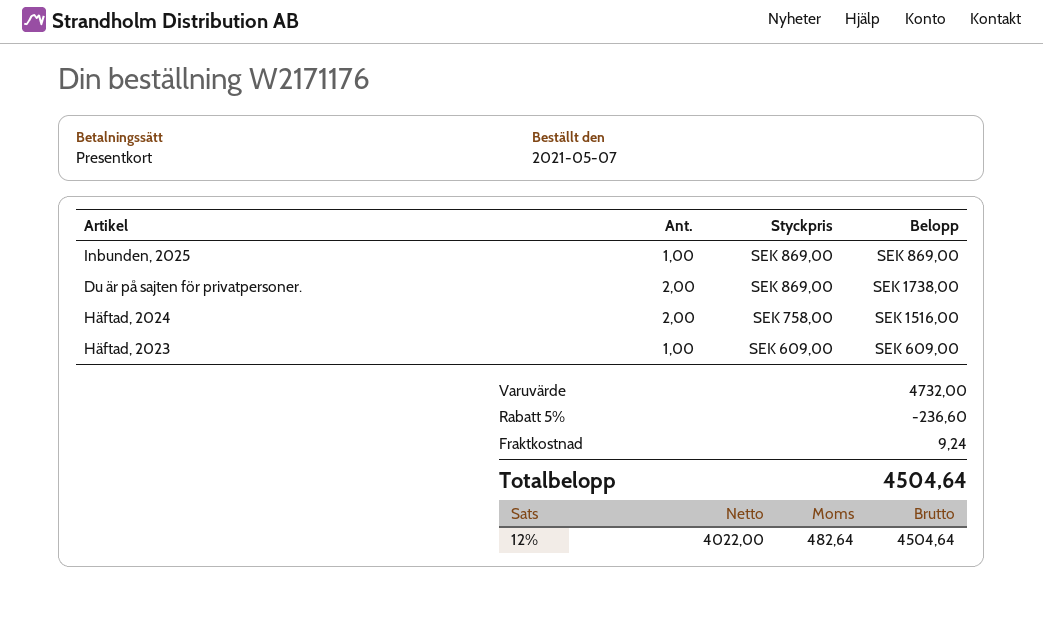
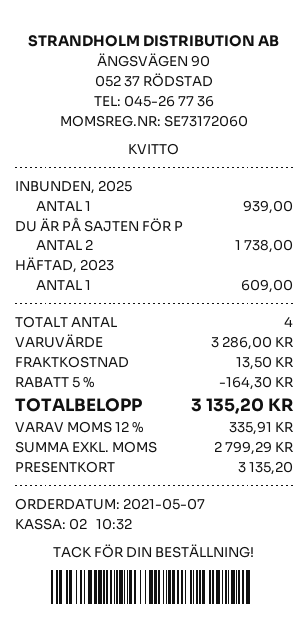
Inbunden, 2025: 1 for 869.00 -> 1 for 939.00
Häftad, 2024: 2 for 1516.00 -> none
subtotal: 4732.00 -> 3286.00
discount: 5% = 236.60 -> 5% = 164.30
shipping: 9.24 -> 13.50
net: 4022.00 -> 2799.29
tax: 12% = 482.64 -> 12% = 335.91
total: 4504.64 -> 3135.20

